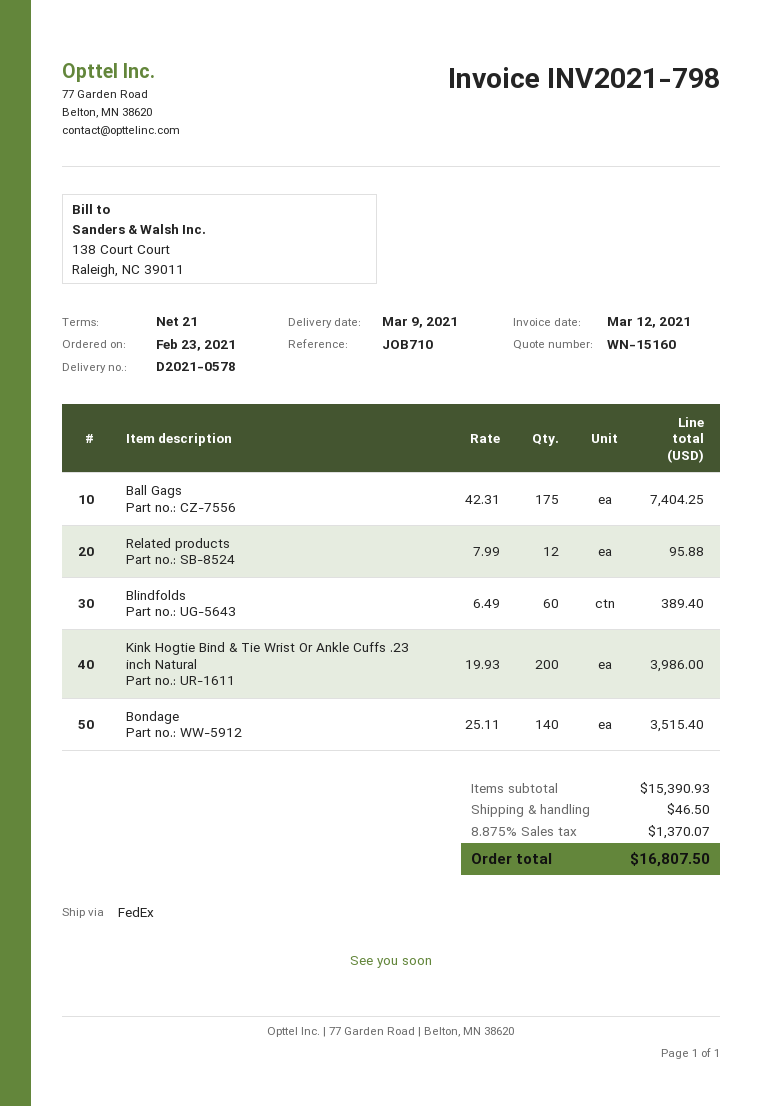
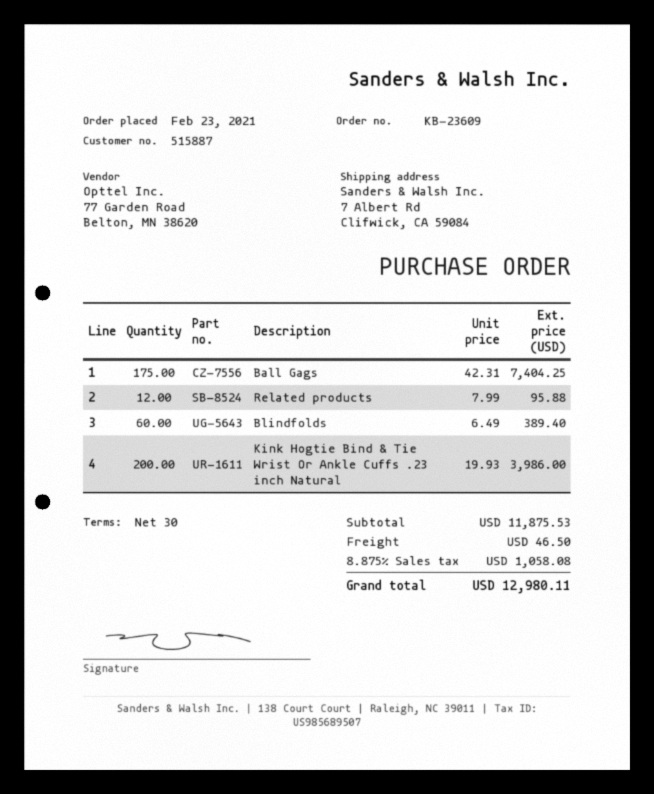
payment terms: 21 days -> 30 days
Bondage: 140 x 25.11 = 3515.40 -> none
subtotal: 15390.93 -> 11875.53
tax: 8.875% = 1370.07 -> 8.875% = 1058.08
total: 16807.50 -> 12980.11

